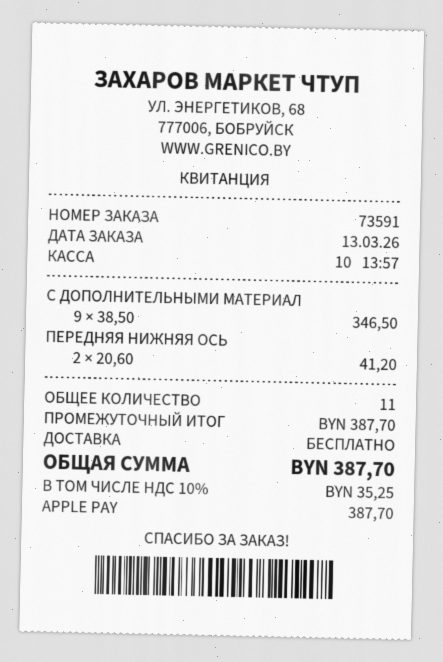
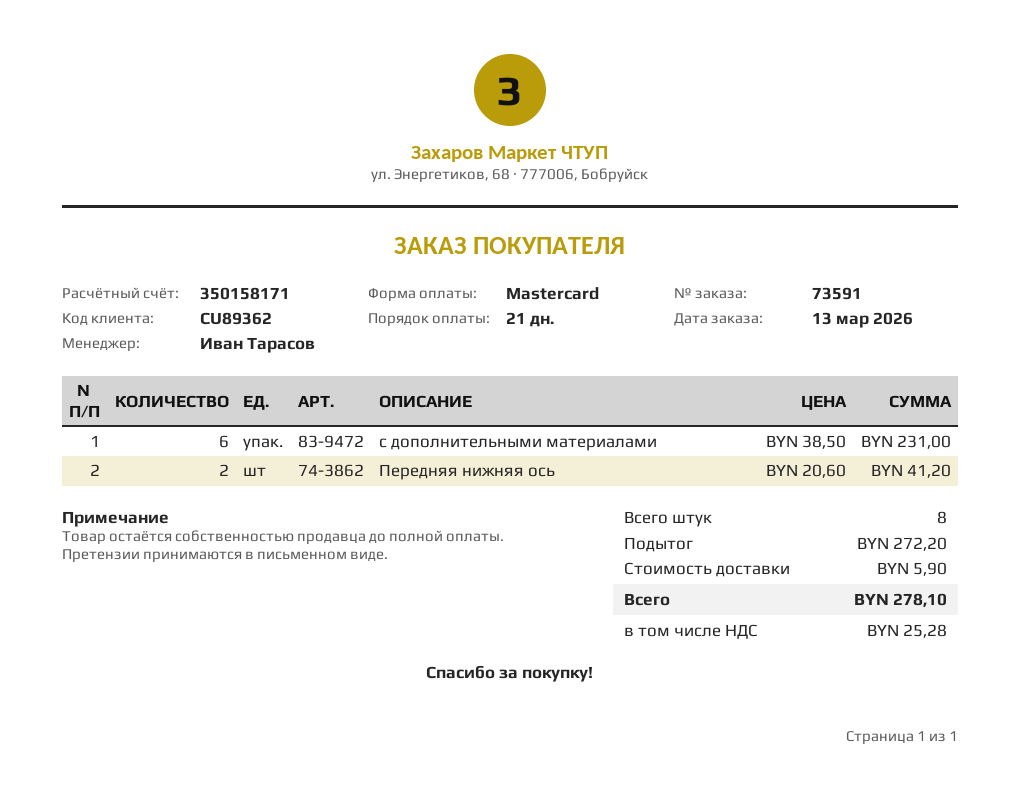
payment method: Apple Pay -> Mastercard
С ДОПОЛНИТЕЛЬНЫМИ МАТЕРИАЛ: 9 x 38.50 = 346.50 -> 6 x 38.50 = 231.00
total quantity: 11 -> 8
subtotal: 387.70 -> 272.20
shipping: 0.00 -> 5.90
tax: 35.25 -> 25.28
total: 387.70 -> 278.10

